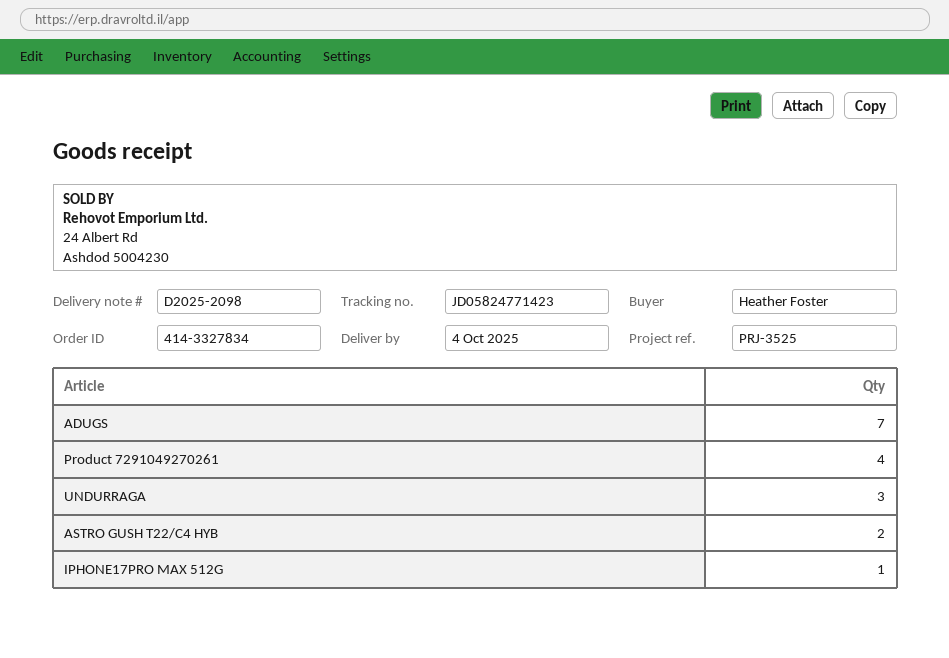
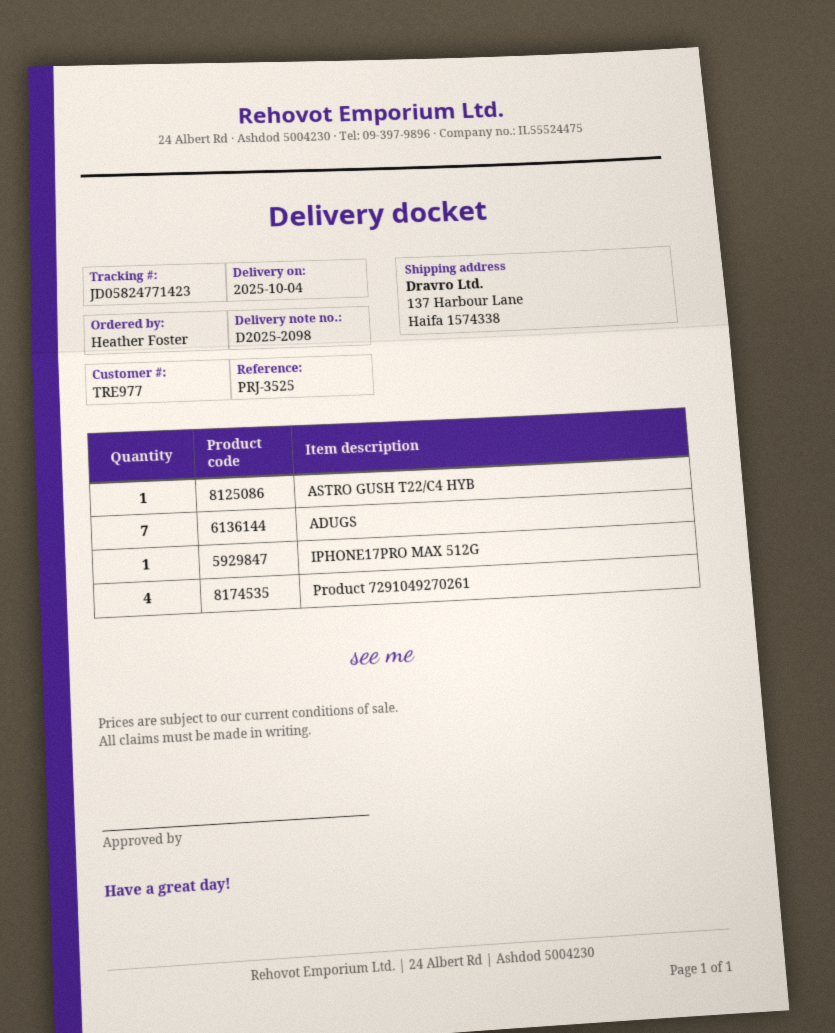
UNDURRAGA: 3 -> none
ASTRO GUSH T22/C4 HYB: 2 -> 1

